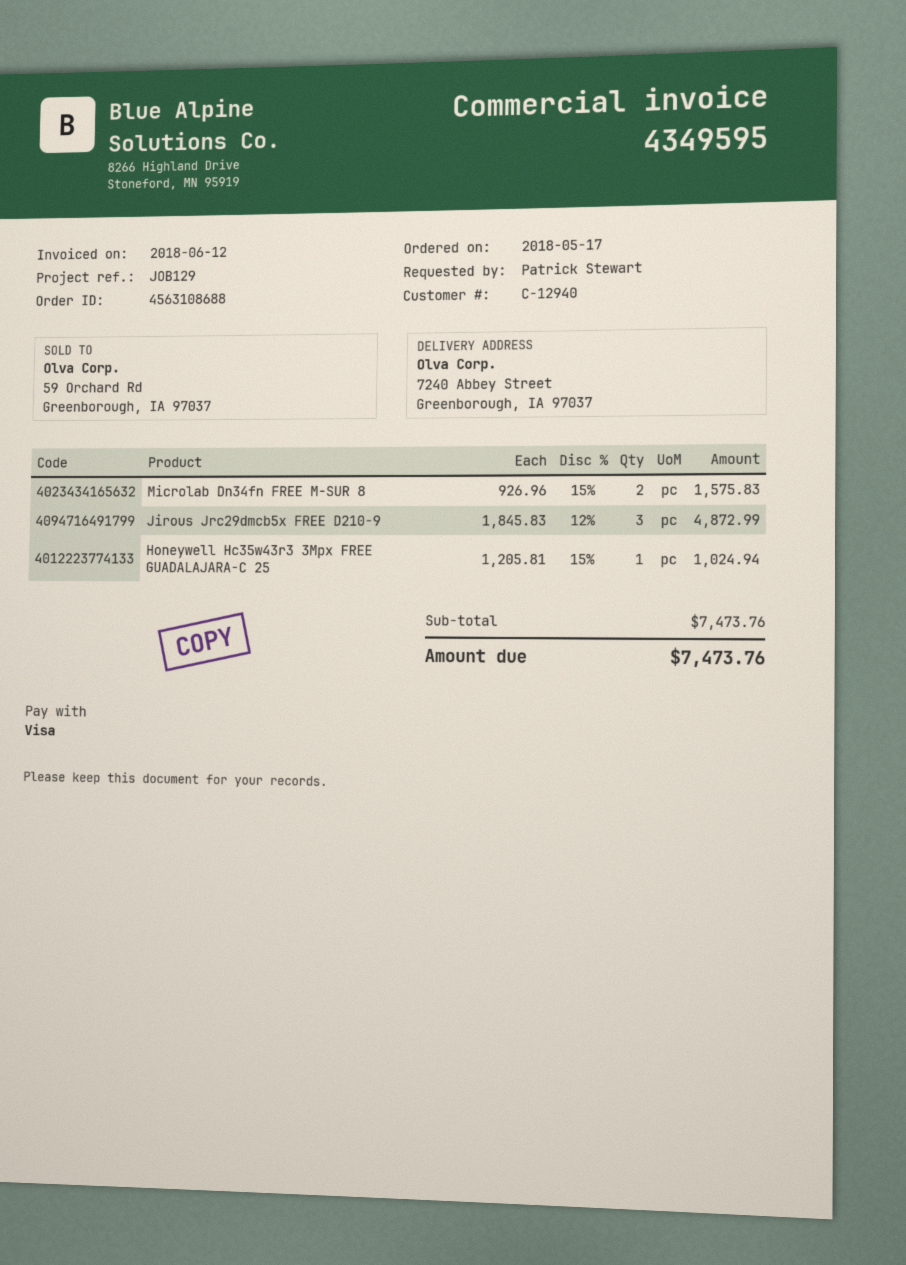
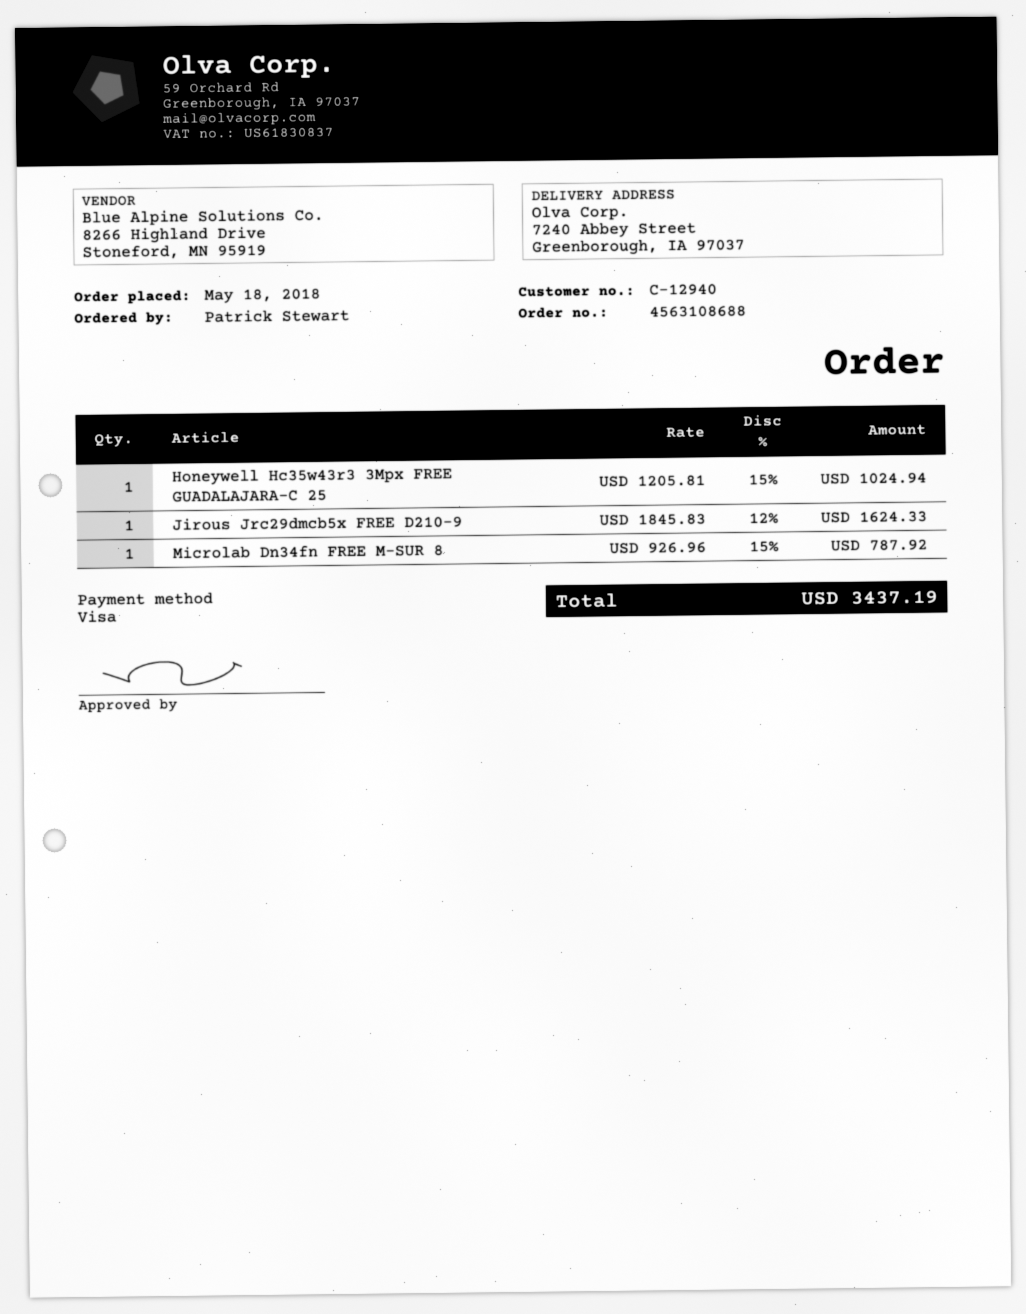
order date: 2018-05-17 -> 2018-05-18
Microlab Dn34fn FREE M-SUR 8: 2 x 926.96 - 15% = 1575.83 -> 1 x 926.96 - 15% = 787.92
Jirous Jrc29dmcb5x FREE D210-9: 3 x 1845.83 - 12% = 4872.99 -> 1 x 1845.83 - 12% = 1624.33
total: 7473.76 -> 3437.19

